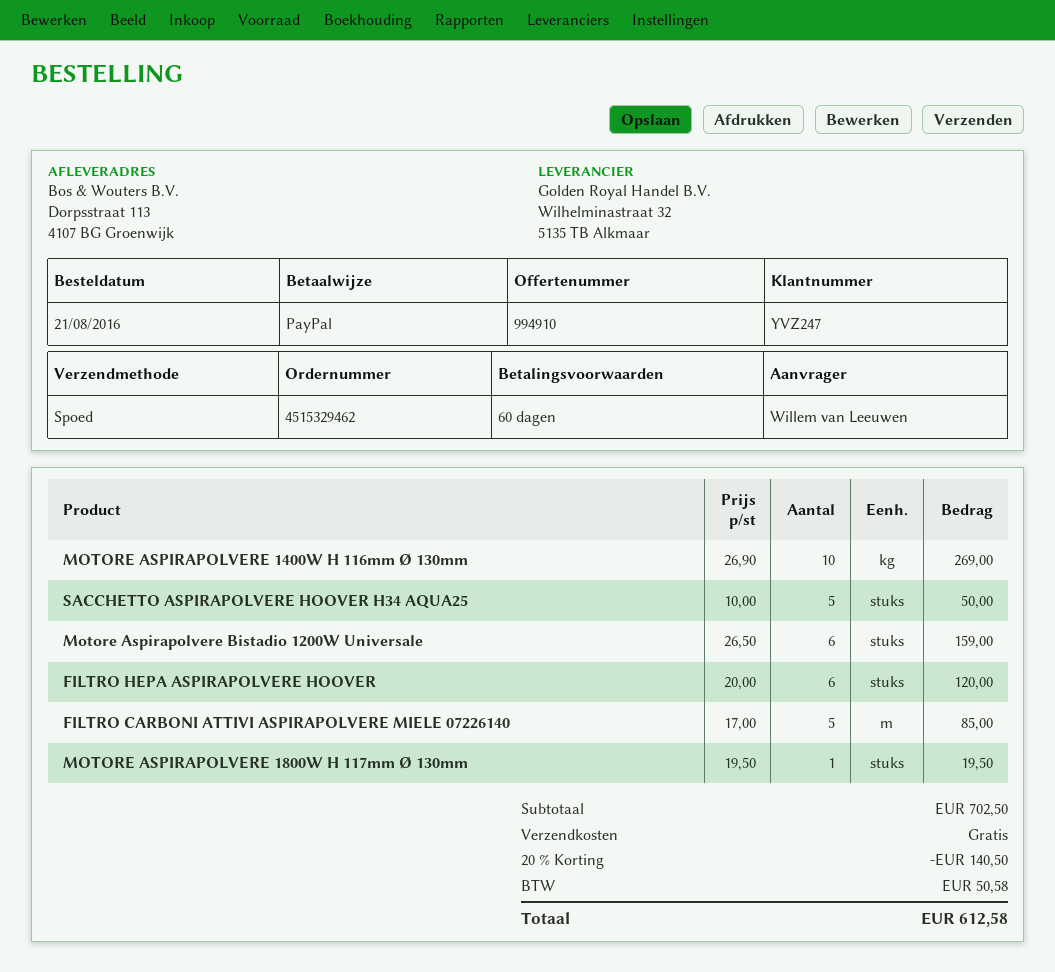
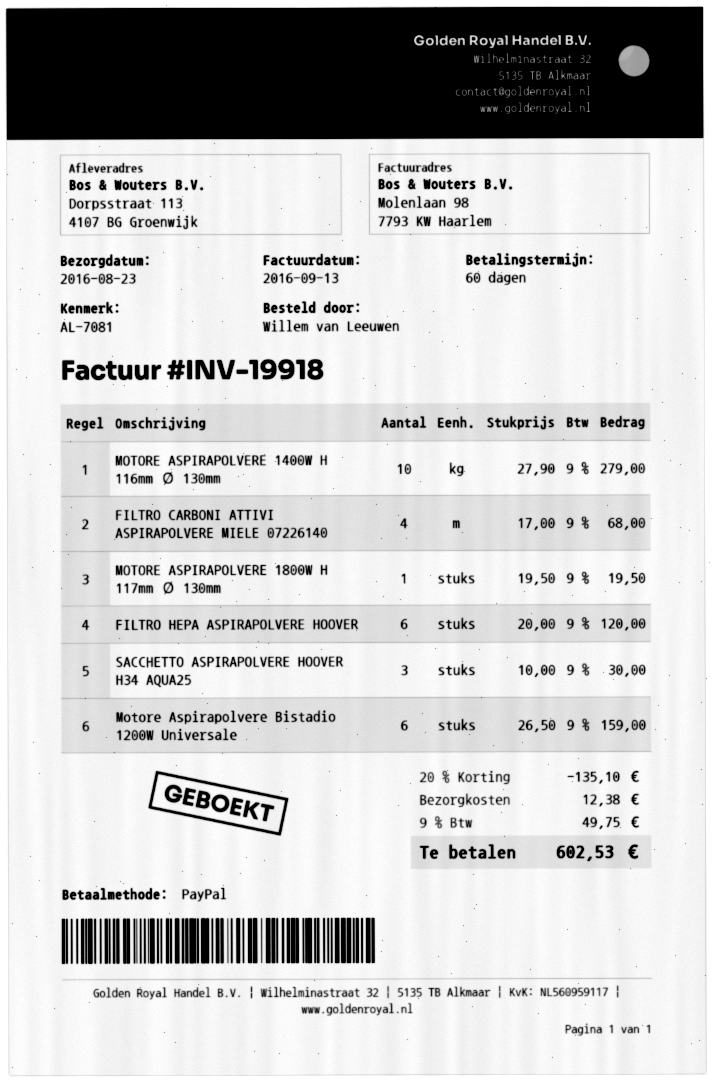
MOTORE ASPIRAPOLVERE 1400W H 116mm Ø 130mm: 10 x 26.90 = 269.00 -> 10 x 27.90 = 279.00
SACCHETTO ASPIRAPOLVERE HOOVER H34 AQUA25: 5 x 10.00 = 50.00 -> 3 x 10.00 = 30.00
FILTRO CARBONI ATTIVI ASPIRAPOLVERE MIELE 07226140: 5 x 17.00 = 85.00 -> 4 x 17.00 = 68.00
discount: 20% = 140.50 -> 20% = 135.10
shipping: 0.00 -> 12.38
tax: 50.58 -> 49.75
total: 612.58 -> 602.53

